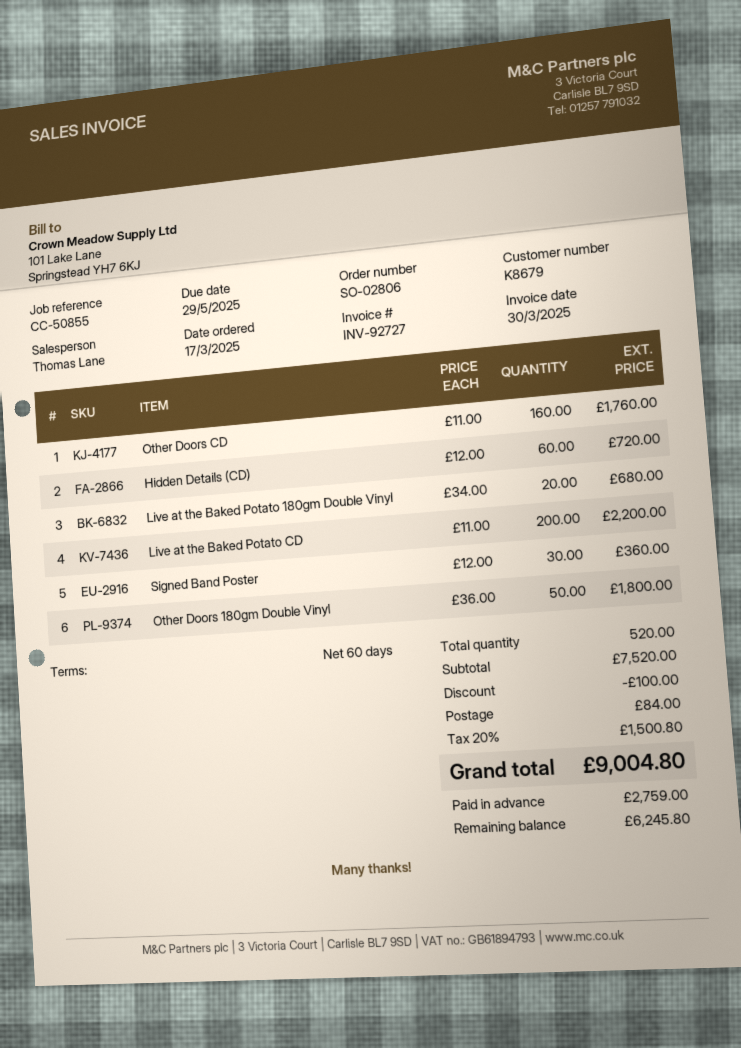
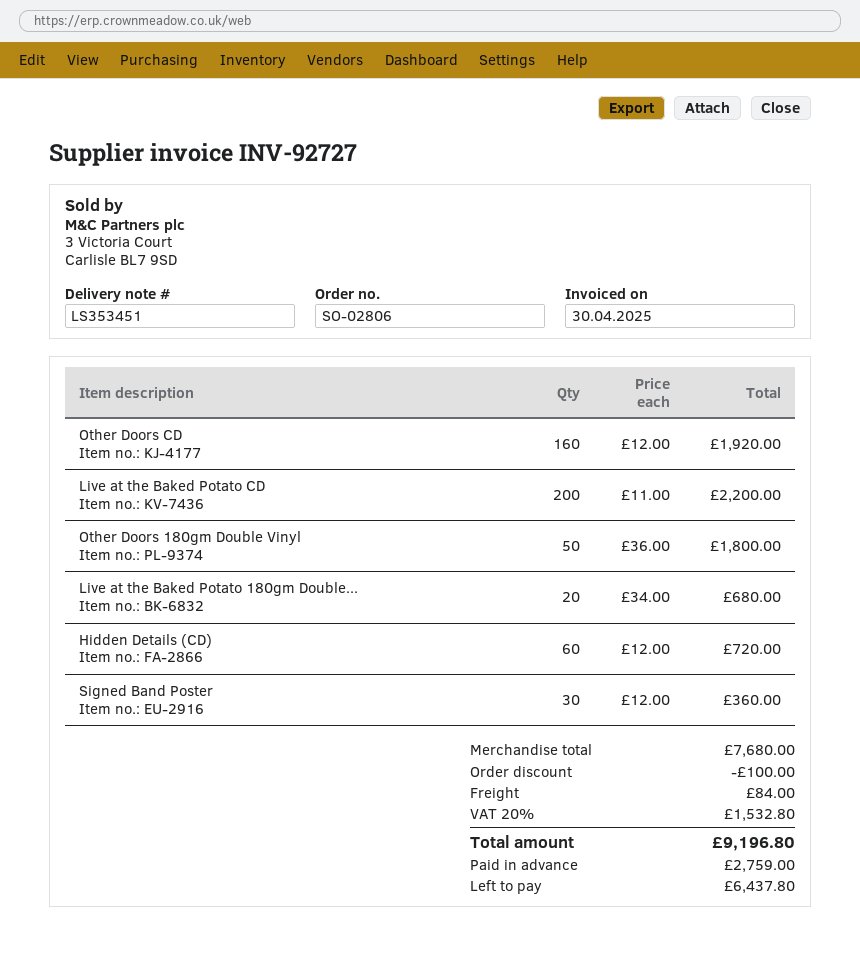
invoice date: 2025-03-30 -> 2025-04-30
Other Doors CD: 160 x 11.00 = 1760.00 -> 160 x 12.00 = 1920.00
subtotal: 7520.00 -> 7680.00
tax: 20% = 1500.80 -> 20% = 1532.80
total: 9004.80 -> 9196.80
balance: 6245.80 -> 6437.80

